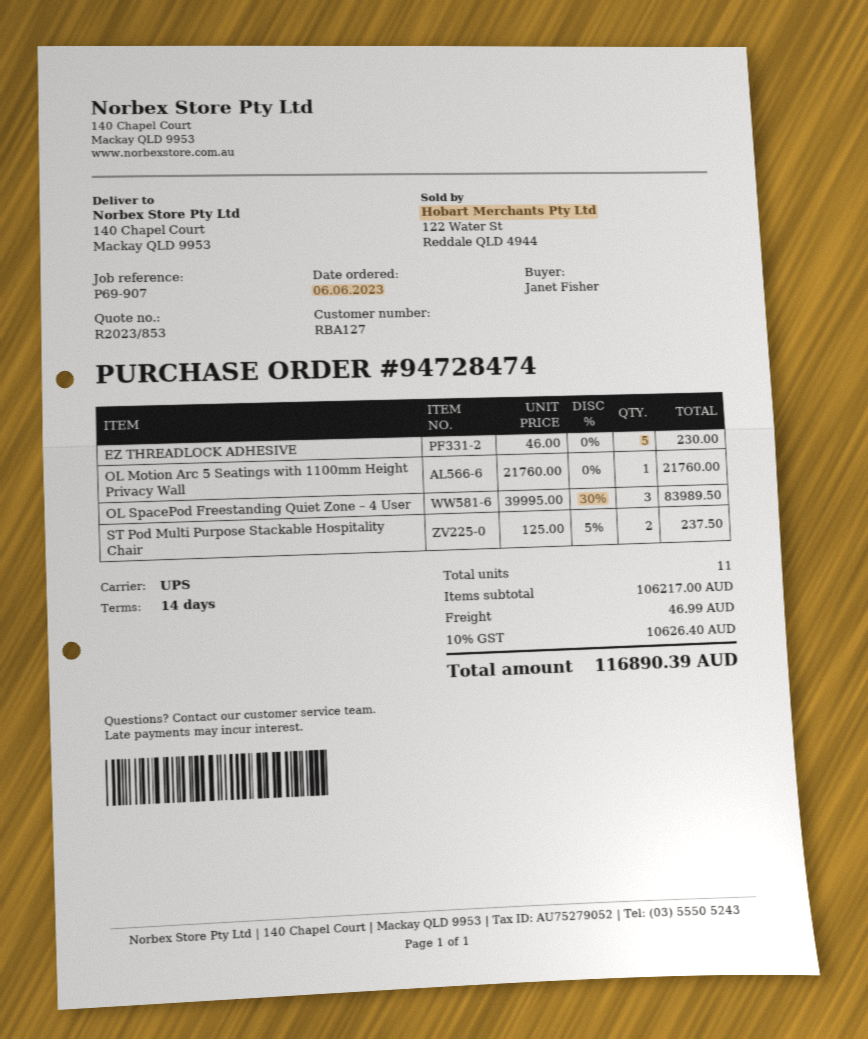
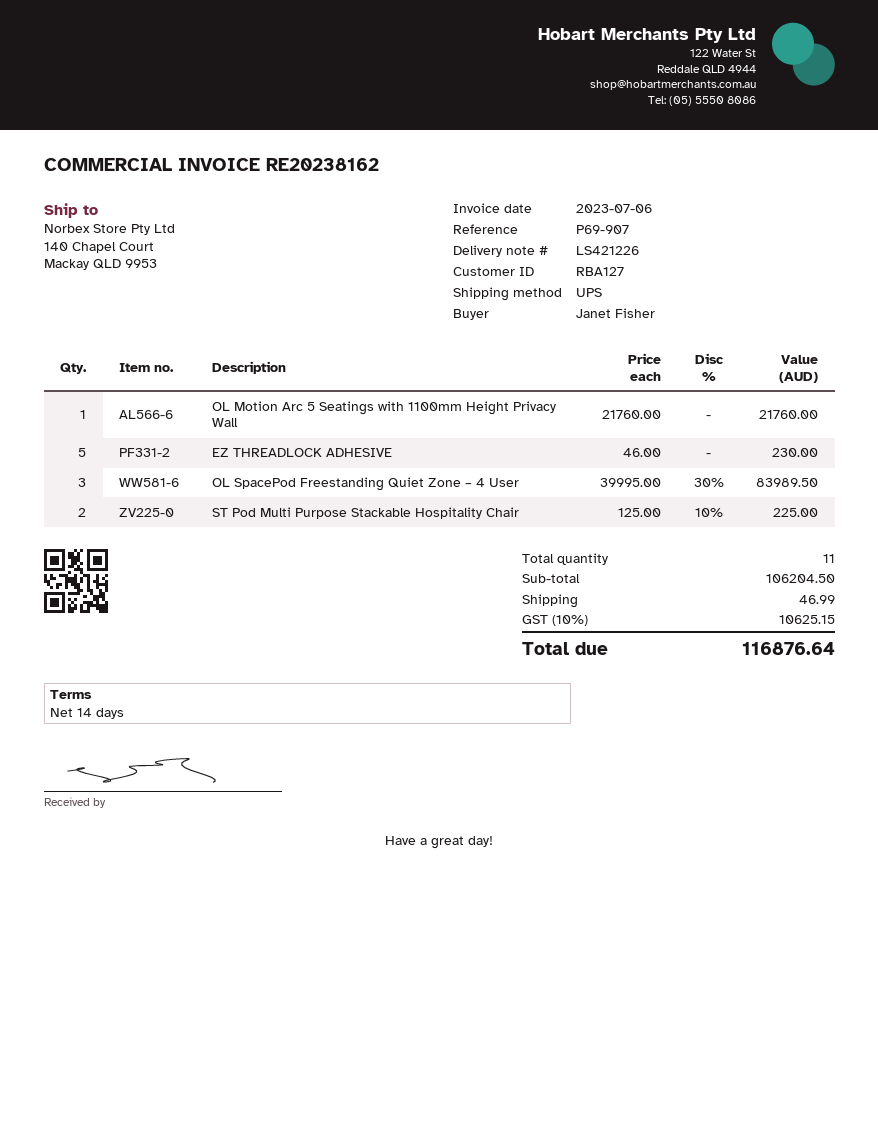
ST Pod Multi Purpose Stackable Hospitality Chair: 2 x 125.00 - 5% = 237.50 -> 2 x 125.00 - 10% = 225.00
subtotal: 106217.00 -> 106204.50
tax: 10% = 10626.40 -> 10% = 10625.15
total: 116890.39 -> 116876.64

